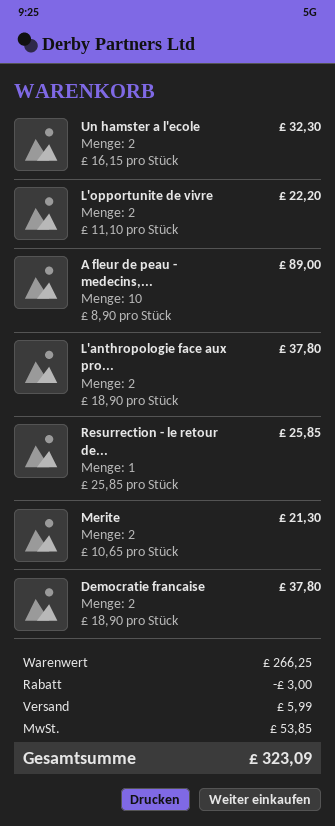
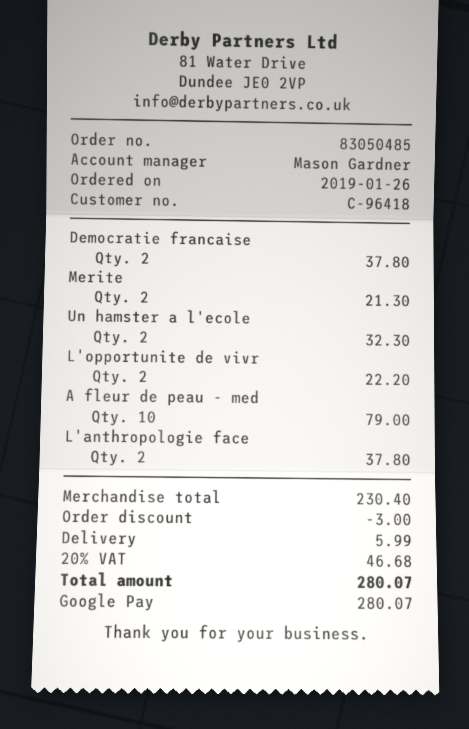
A fleur de peau - medecins,...: 10 for 89.00 -> 10 for 79.00
Resurrection - le retour de...: 1 for 25.85 -> none
subtotal: 266.25 -> 230.40
tax: 53.85 -> 46.68
total: 323.09 -> 280.07

